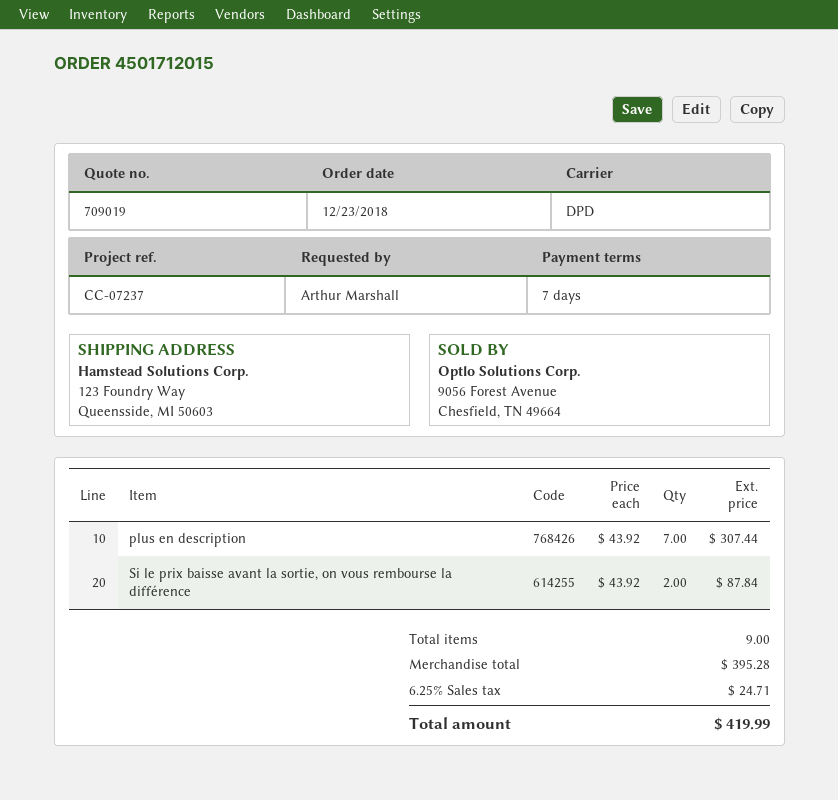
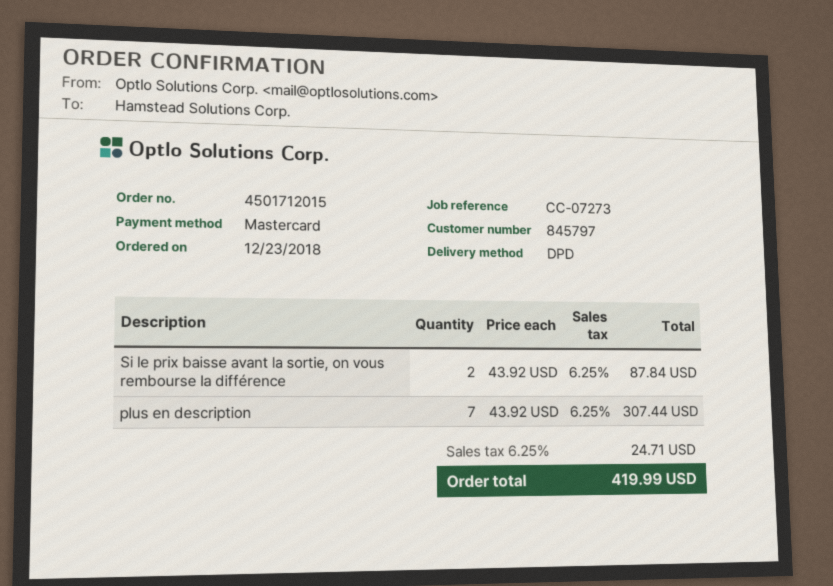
reference: CC-07237 -> CC-07273

